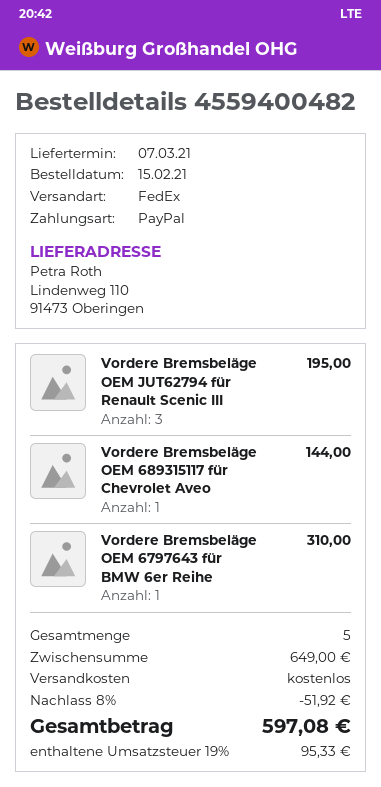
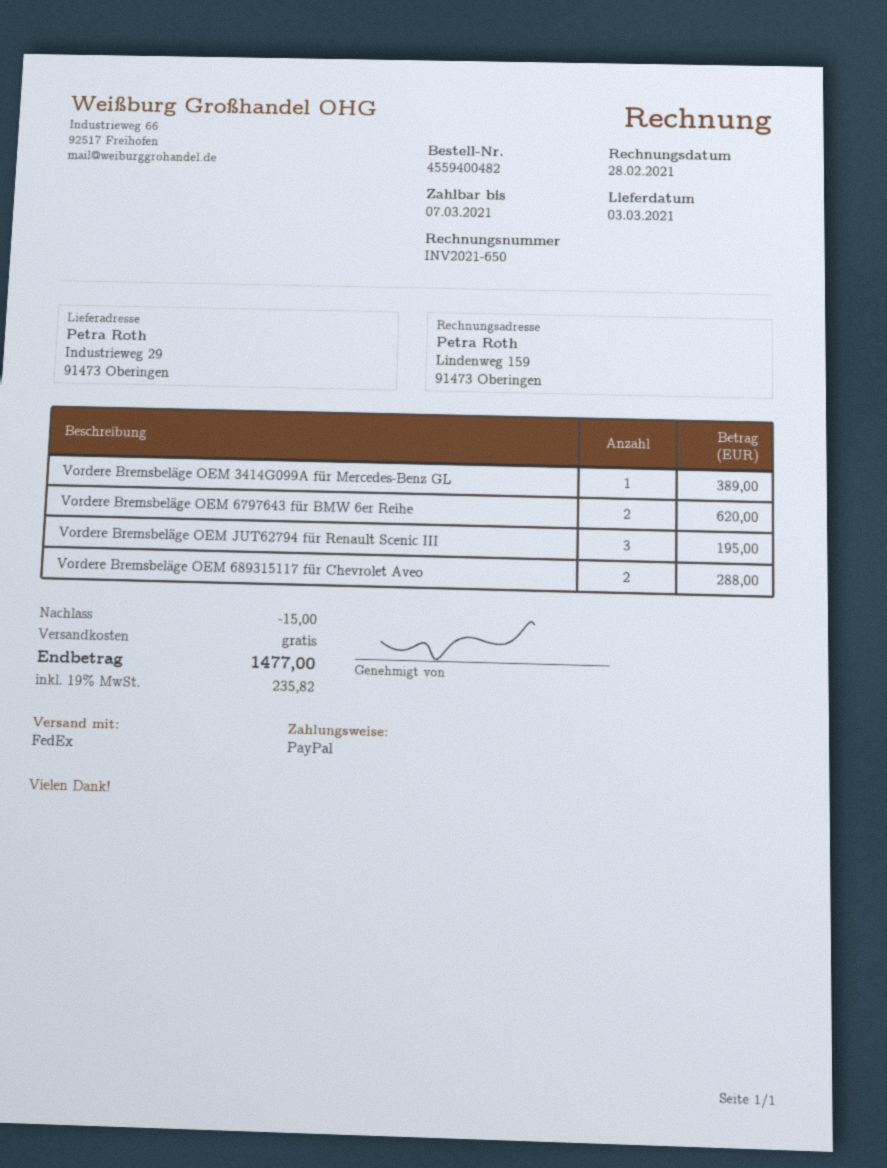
delivery date: 2021-03-07 -> 2021-03-03
ship to: Lindenweg 110, 91473 Oberingen -> Industrieweg 29, 91473 Oberingen
Vordere Bremsbeläge OEM 689315117 für Chevrolet Aveo: 1 for 144.00 -> 2 for 288.00
Vordere Bremsbeläge OEM 6797643 für BMW 6er Reihe: 1 for 310.00 -> 2 for 620.00
Vordere Bremsbeläge OEM 3414G099A für Mercedes-Benz GL: none -> 1 for 389.00
discount: 51.92 -> 15.00
tax: 19% = 95.33 -> 19% = 235.82
total: 597.08 -> 1477.00

